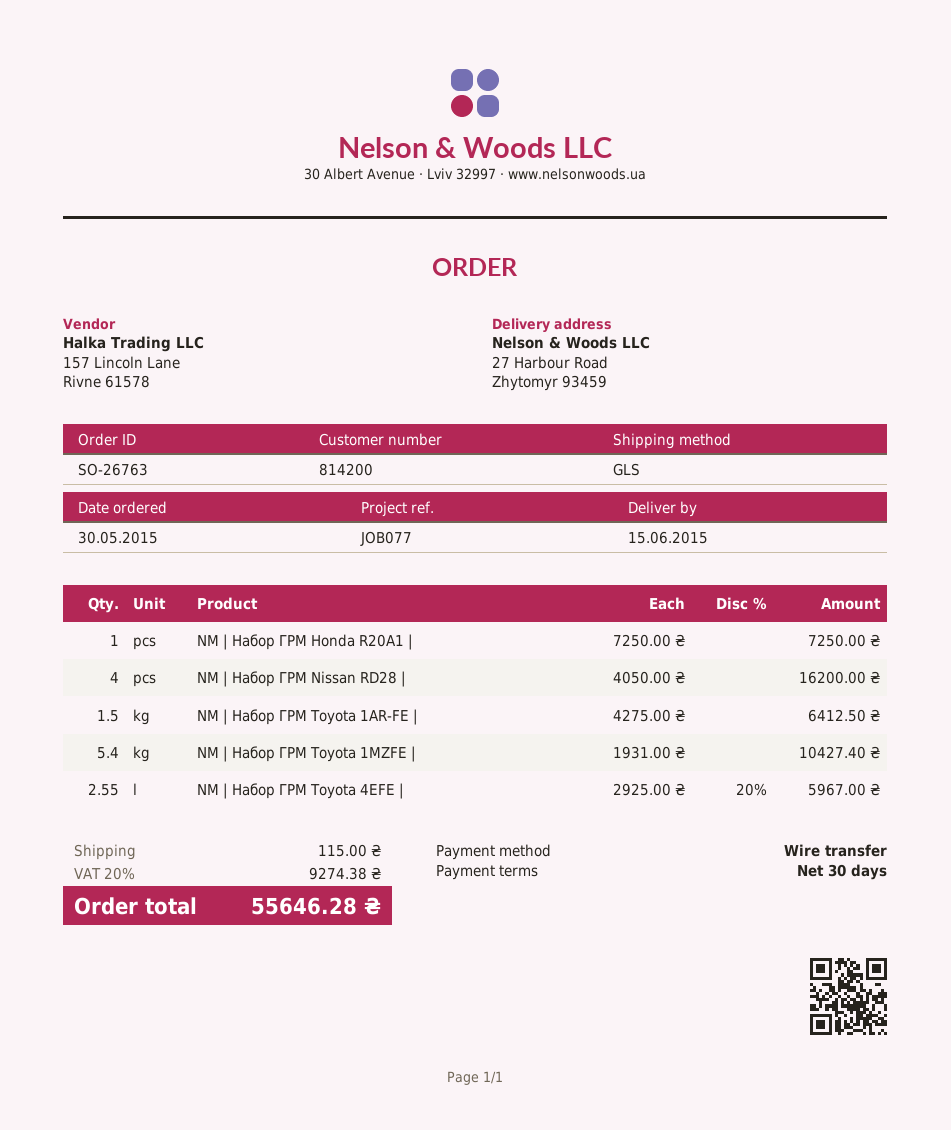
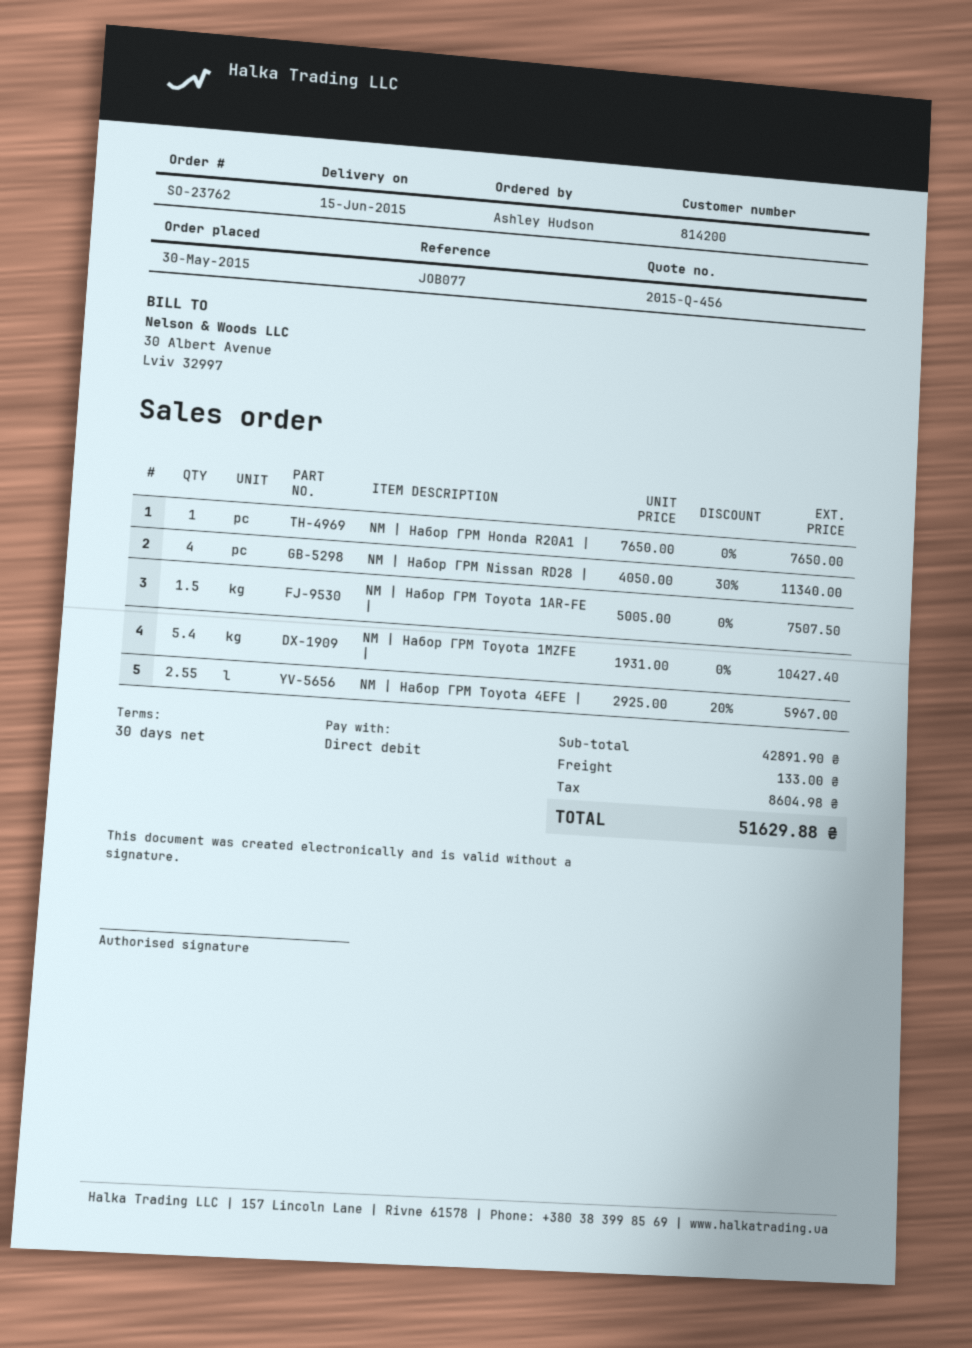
order number: SO-26763 -> SO-23762
payment method: bank transfer -> direct debit
NM | Набор ГРМ Honda R20A1 |: 1 x 7250.00 = 7250.00 -> 1 x 7650.00 = 7650.00
NM | Набор ГРМ Nissan RD28 |: 4 x 4050.00 = 16200.00 -> 4 x 4050.00 - 30% = 11340.00
NM | Набор ГРМ Toyota 1AR-FE |: 1.5 x 4275.00 = 6412.50 -> 1.5 x 5005.00 = 7507.50
shipping: 115.00 -> 133.00
tax: 9274.38 -> 8604.98
total: 55646.28 -> 51629.88

